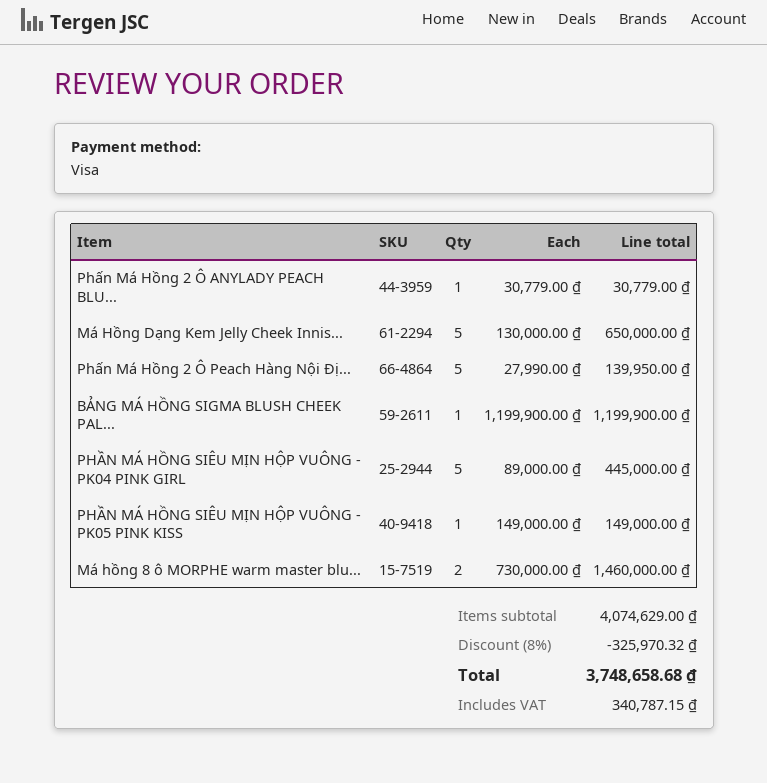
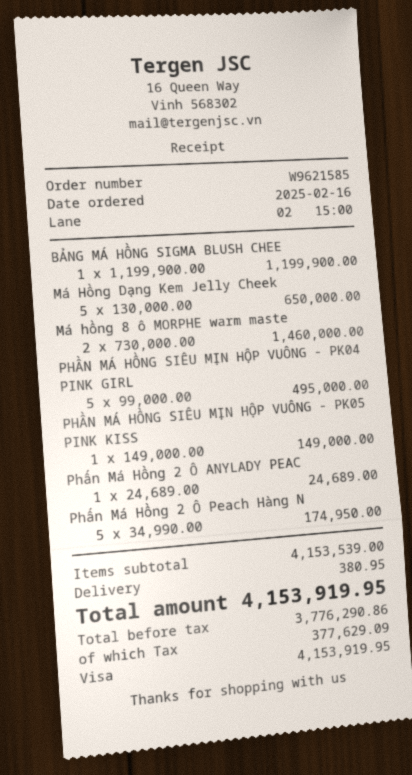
Phấn Má Hồng 2 Ô ANYLADY PEACH BLU...: 1 x 30779.00 = 30779.00 -> 1 x 24689.00 = 24689.00
Phấn Má Hồng 2 Ô Peach Hàng Nội Đị...: 5 x 27990.00 = 139950.00 -> 5 x 34990.00 = 174950.00
PHẦN MÁ HỒNG SIÊU MỊN HỘP VUÔNG - PK04 PINK GIRL: 5 x 89000.00 = 445000.00 -> 5 x 99000.00 = 495000.00
subtotal: 4074629.00 -> 4153539.00
discount: 8% = 325970.32 -> none
shipping: none -> 380.95
tax: 340787.15 -> 377629.09
total: 3748658.68 -> 4153919.95

